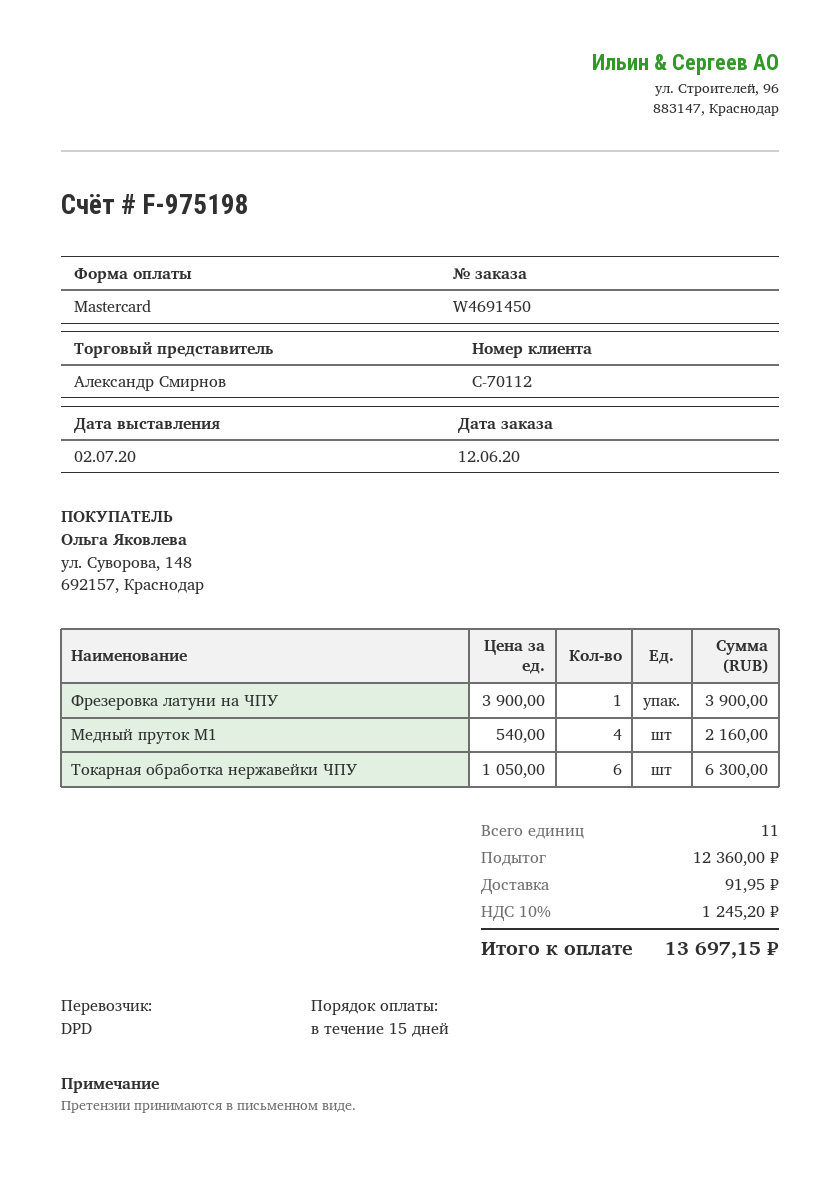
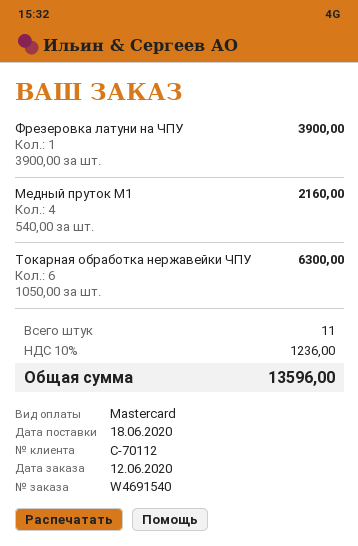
order number: W4691450 -> W4691540
shipping: 91.95 -> none
tax: 10% = 1245.20 -> 10% = 1236.00
total: 13697.15 -> 13596.00

